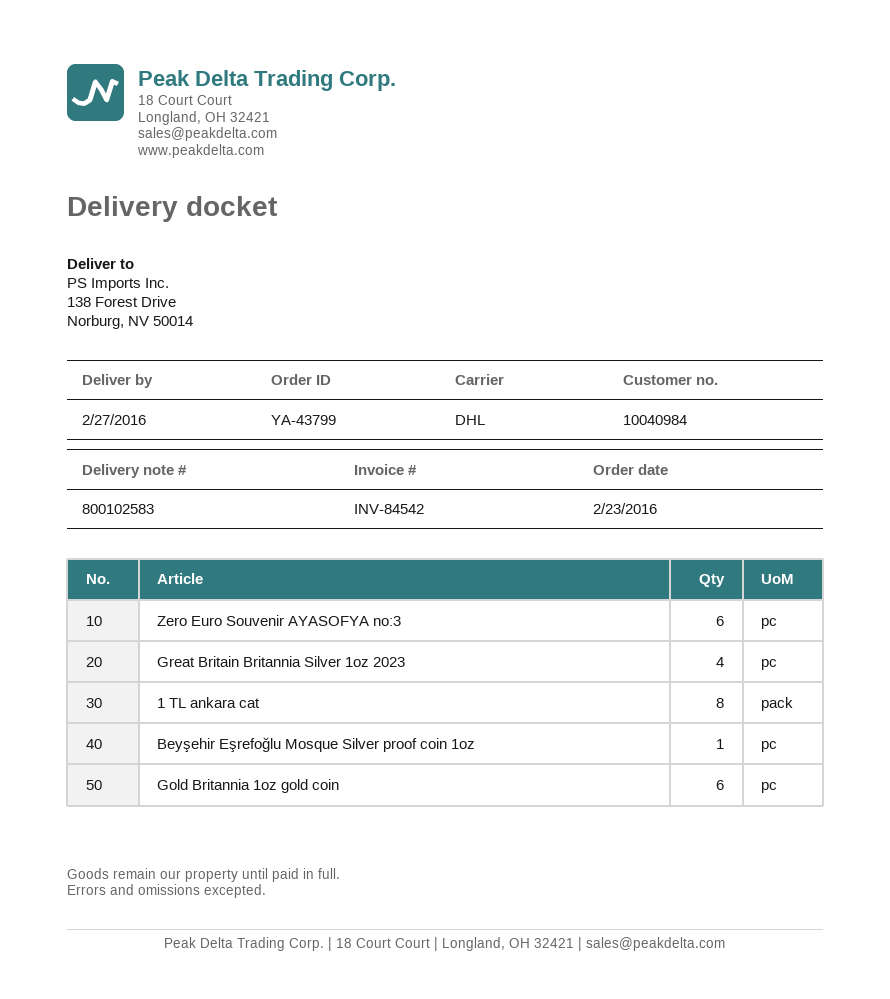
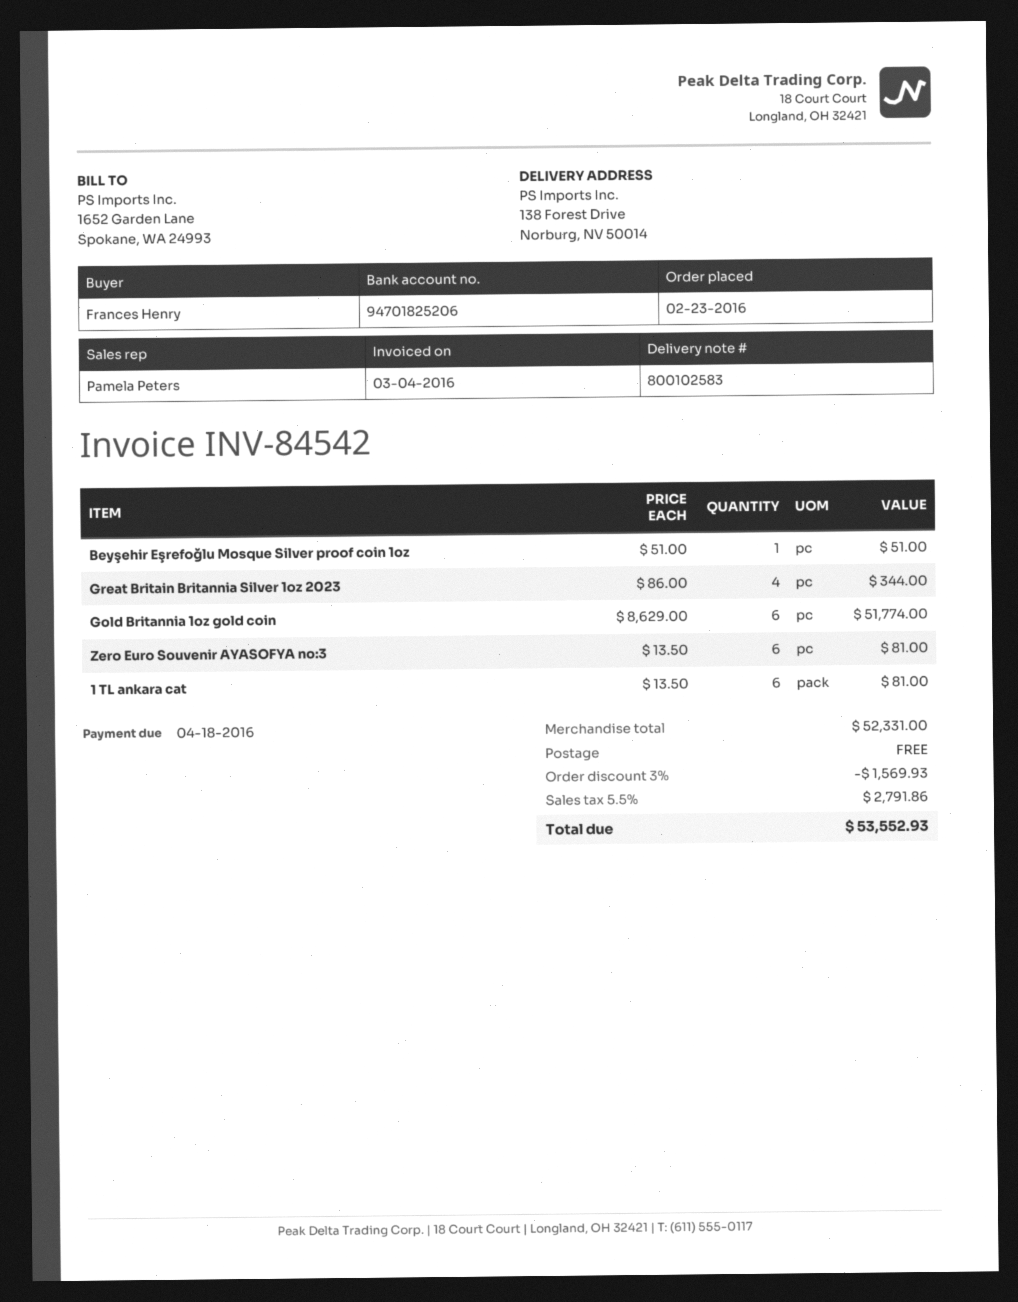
1 TL ankara cat: 8 -> 6

